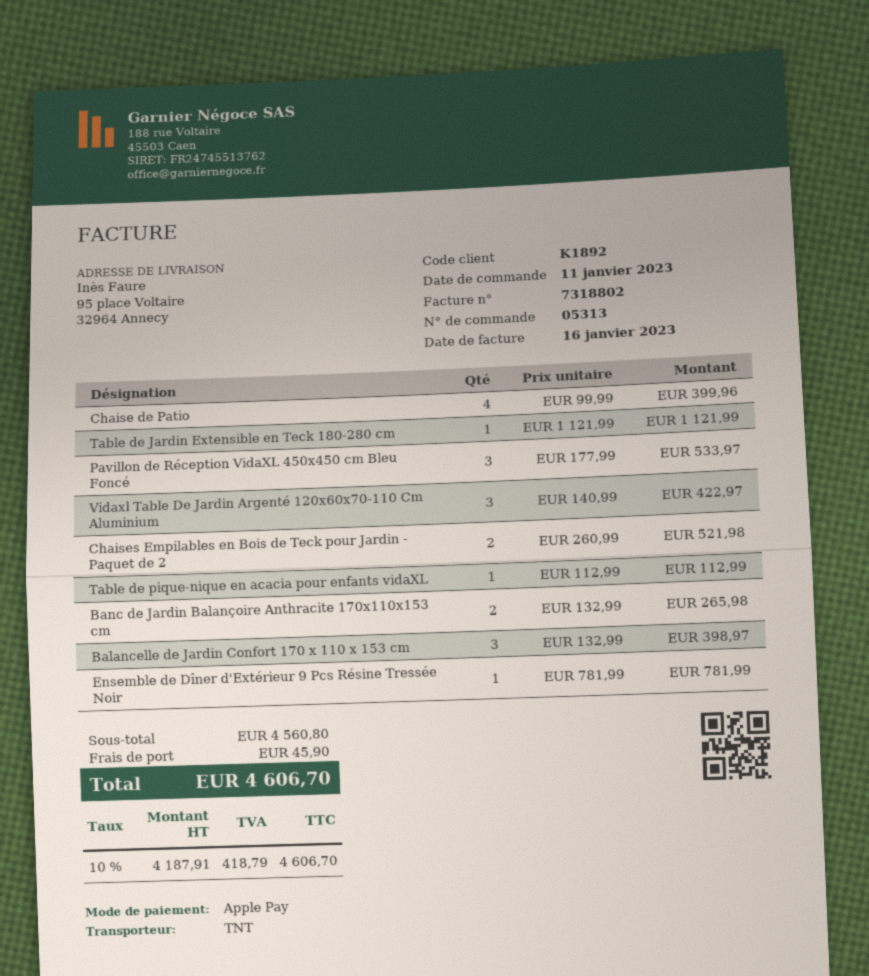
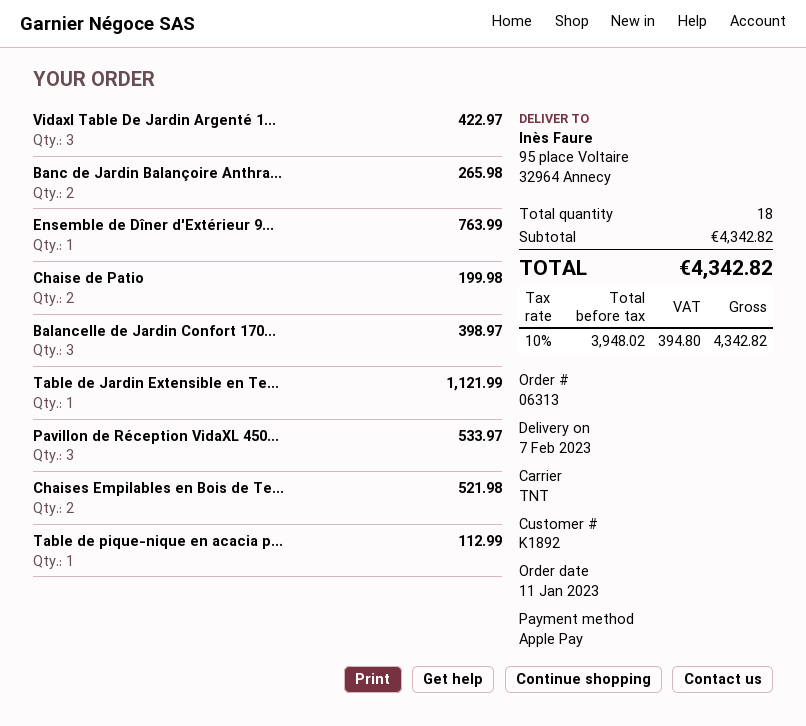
order number: 05313 -> 06313
Chaise de Patio: 4 for 399.96 -> 2 for 199.98
Ensemble de Dîner d'Extérieur 9 Pcs Résine Tressée Noir: 1 for 781.99 -> 1 for 763.99
subtotal: 4560.80 -> 4342.82
shipping: 45.90 -> none
net: 4187.91 -> 3948.02
tax: 10% = 418.79 -> 10% = 394.80
total: 4606.70 -> 4342.82

